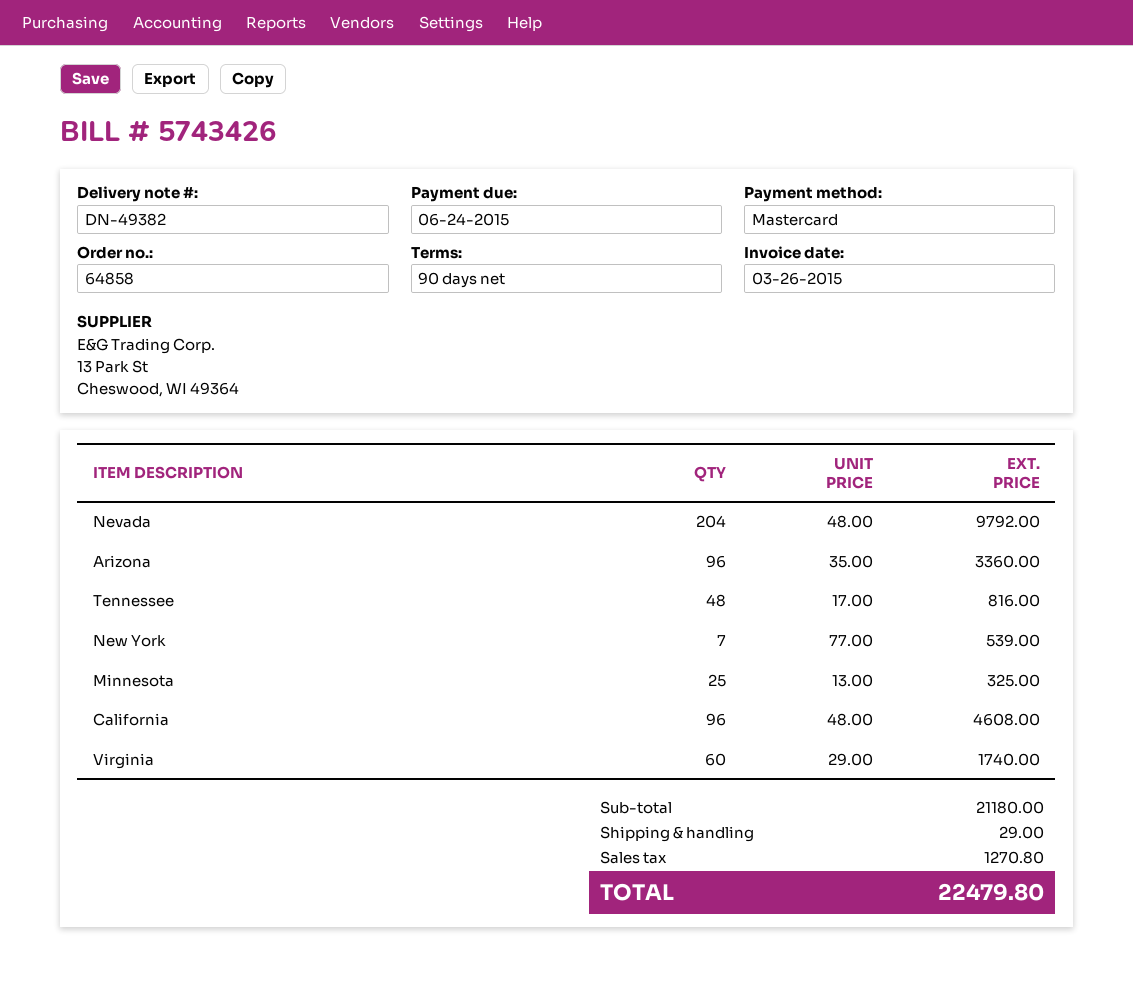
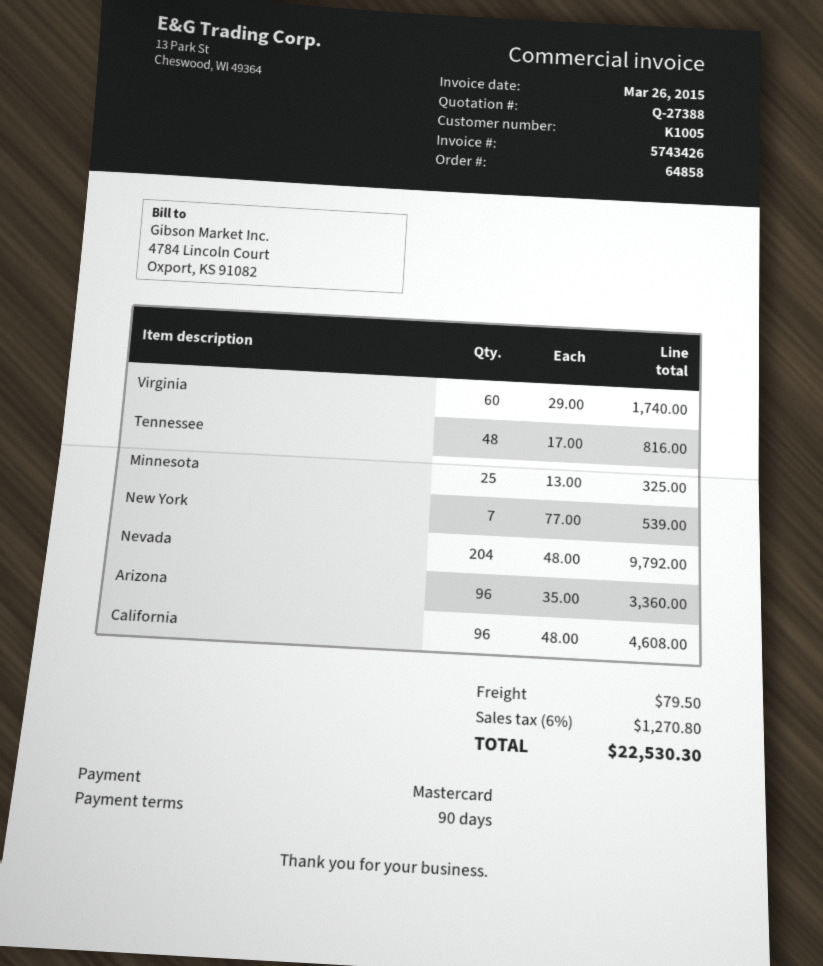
shipping: 29.00 -> 79.50
total: 22479.80 -> 22530.30

